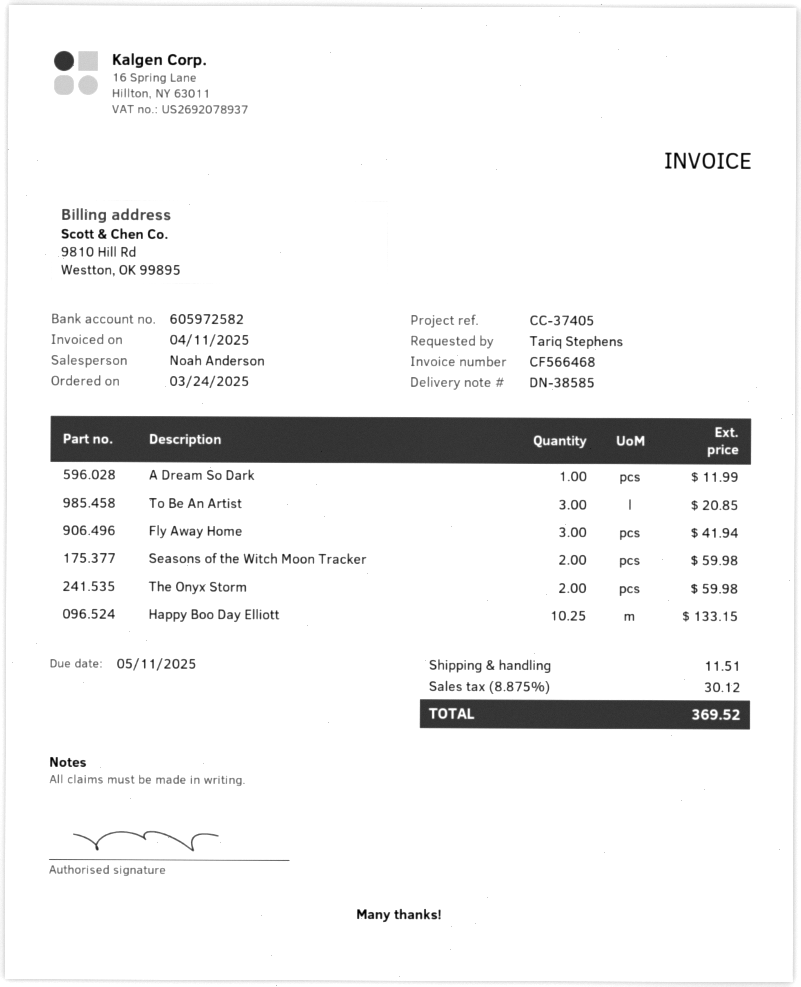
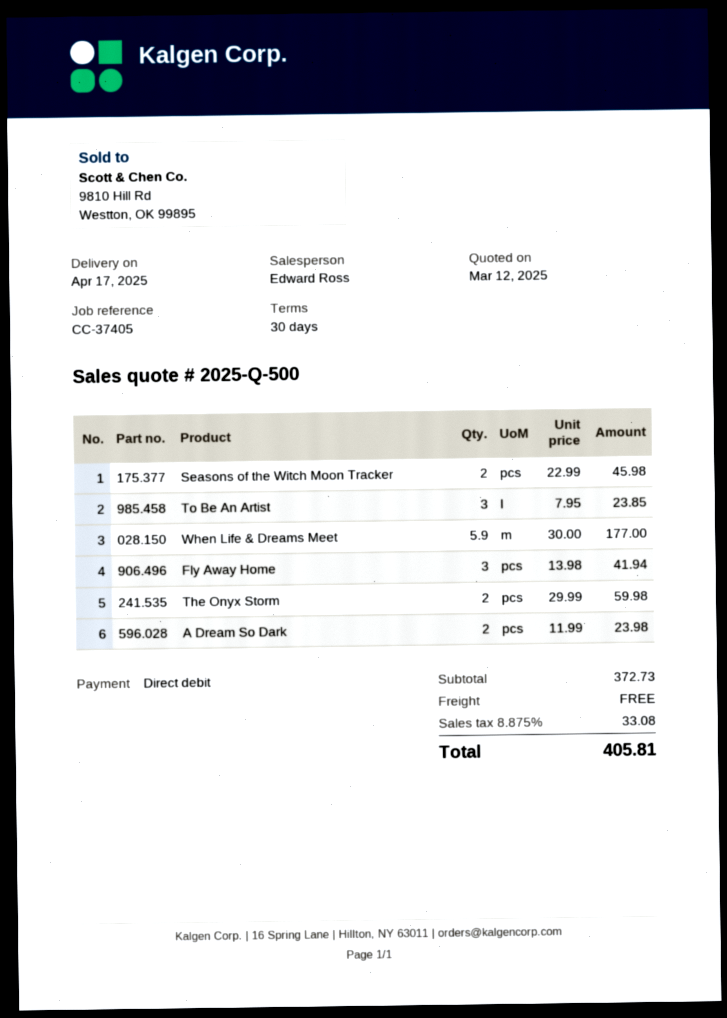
sales rep: Noah Anderson -> Edward Ross
A Dream So Dark: 1 for 11.99 -> 2 for 23.98
To Be An Artist: 3 for 20.85 -> 3 for 23.85
Seasons of the Witch Moon Tracker: 2 for 59.98 -> 2 for 45.98
Happy Boo Day Elliott: 10.25 for 133.15 -> none
When Life & Dreams Meet: none -> 5.9 for 177.00
shipping: 11.51 -> 0.00
tax: 8.875% = 30.12 -> 8.875% = 33.08
total: 369.52 -> 405.81

